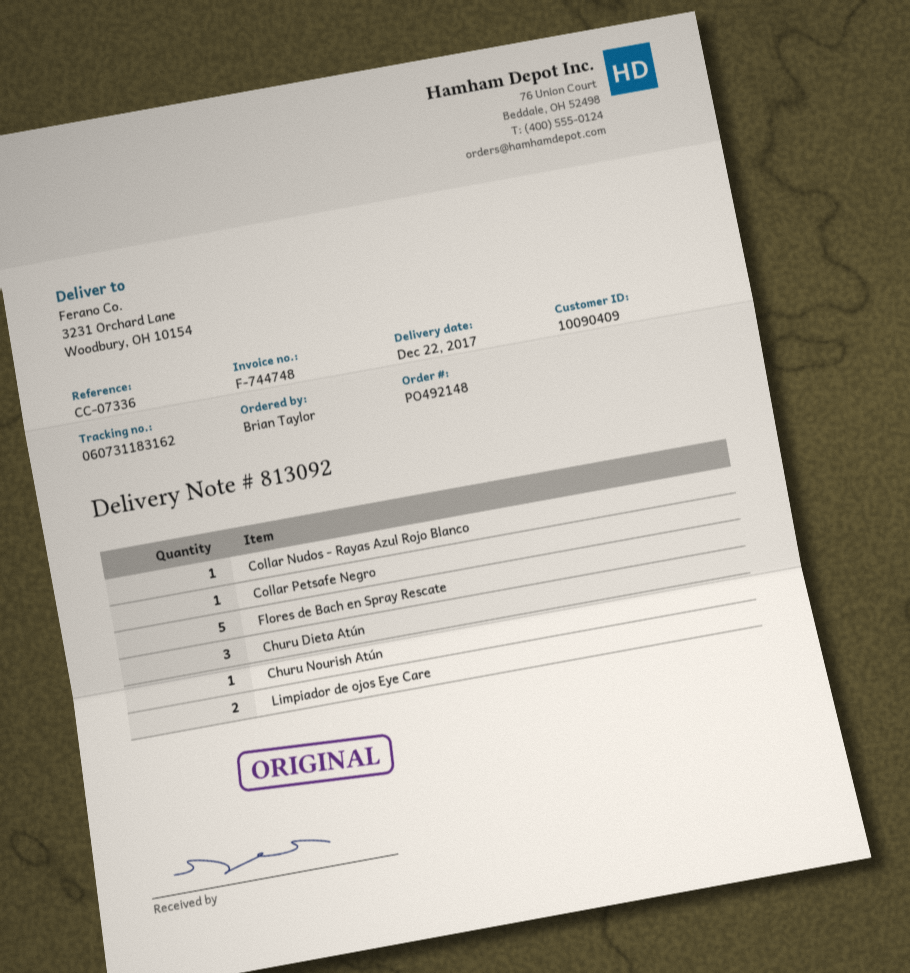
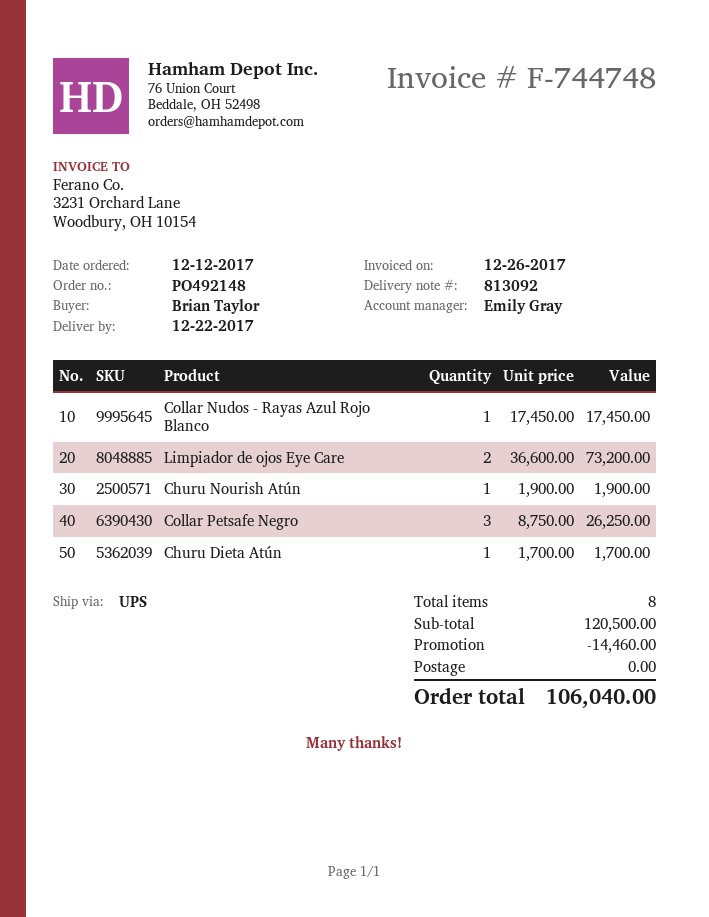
Collar Petsafe Negro: 1 -> 3
Flores de Bach en Spray Rescate: 5 -> none
Churu Dieta Atún: 3 -> 1

